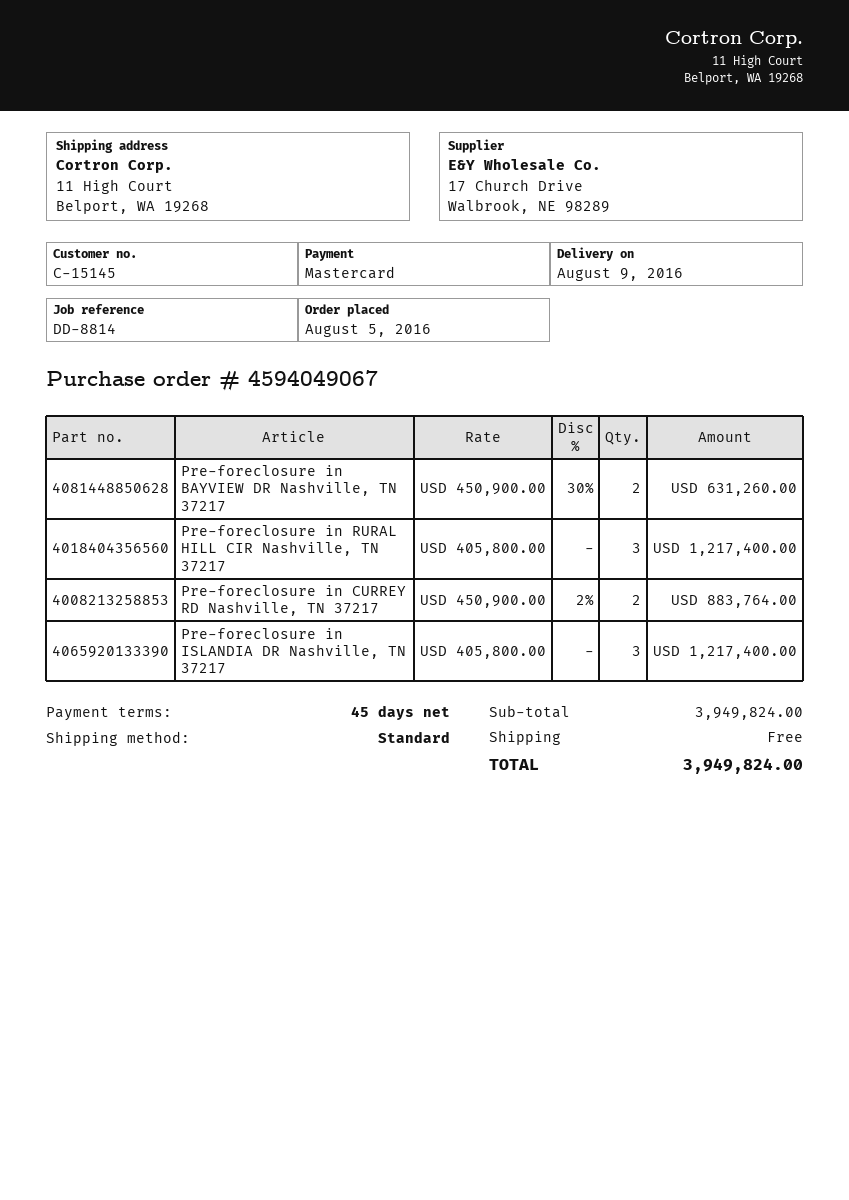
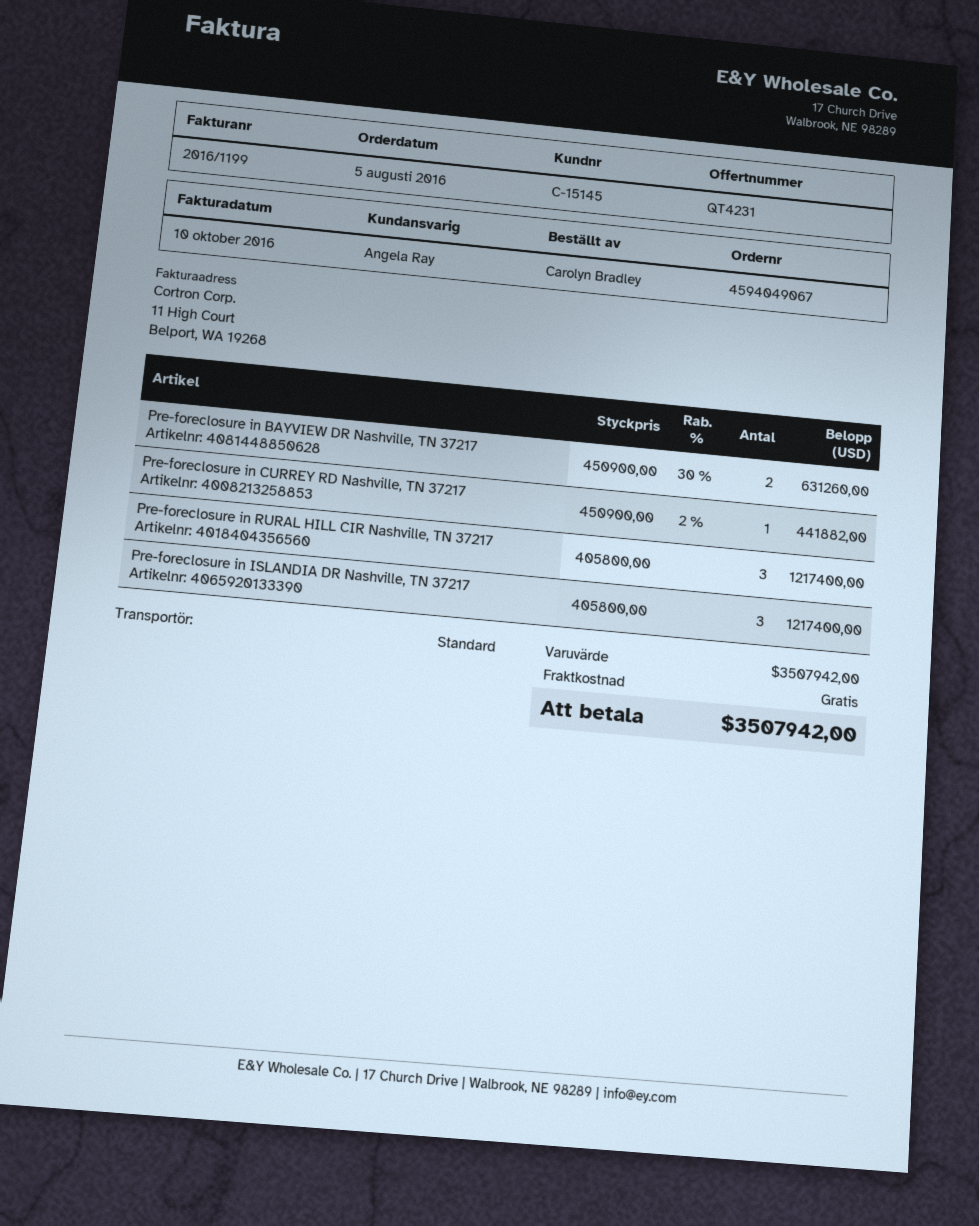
Pre-foreclosure in CURREY RD Nashville, TN 37217: 2 x 450900.00 - 2% = 883764.00 -> 1 x 450900.00 - 2% = 441882.00
subtotal: 3949824.00 -> 3507942.00
total: 3949824.00 -> 3507942.00

